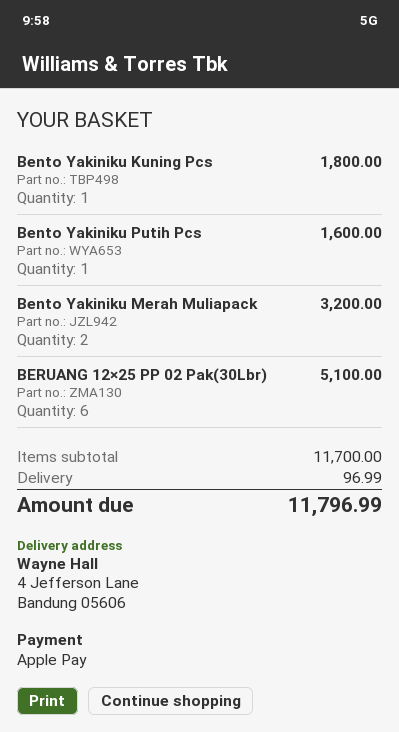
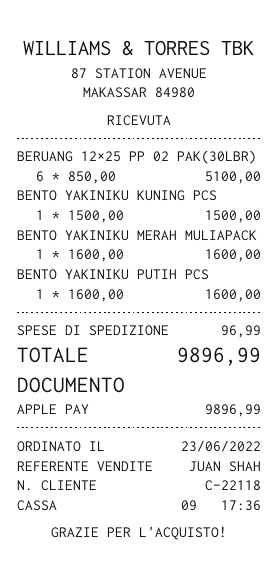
Bento Yakiniku Kuning Pcs: 1 for 1800.00 -> 1 for 1500.00
Bento Yakiniku Merah Muliapack: 2 for 3200.00 -> 1 for 1600.00
total: 11796.99 -> 9896.99

